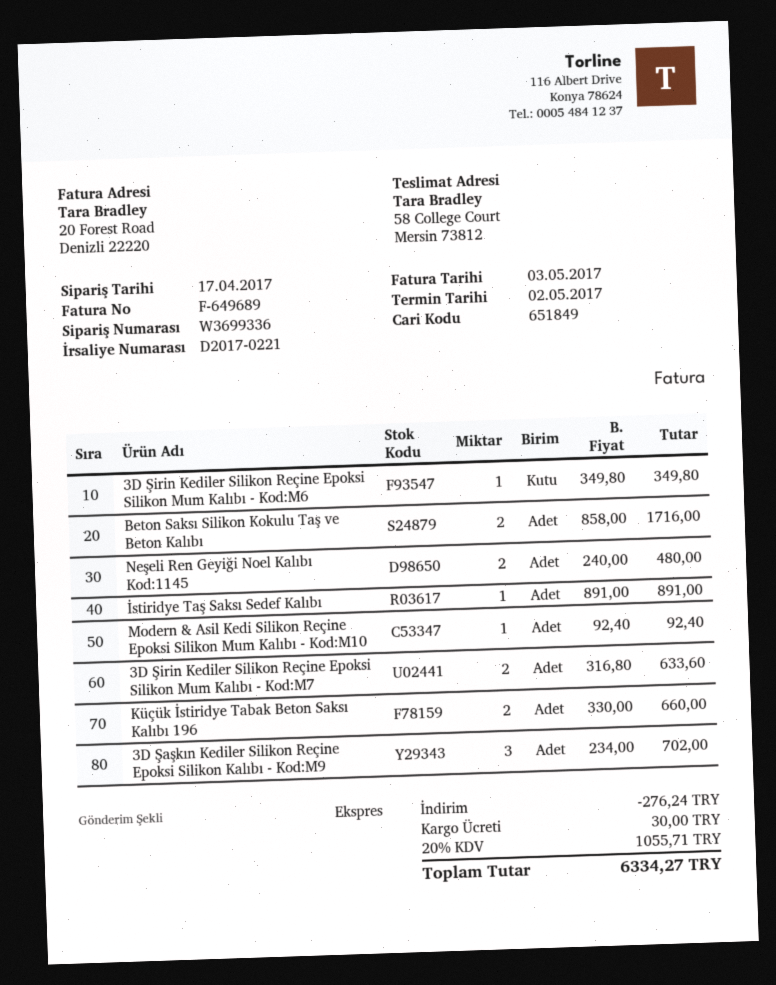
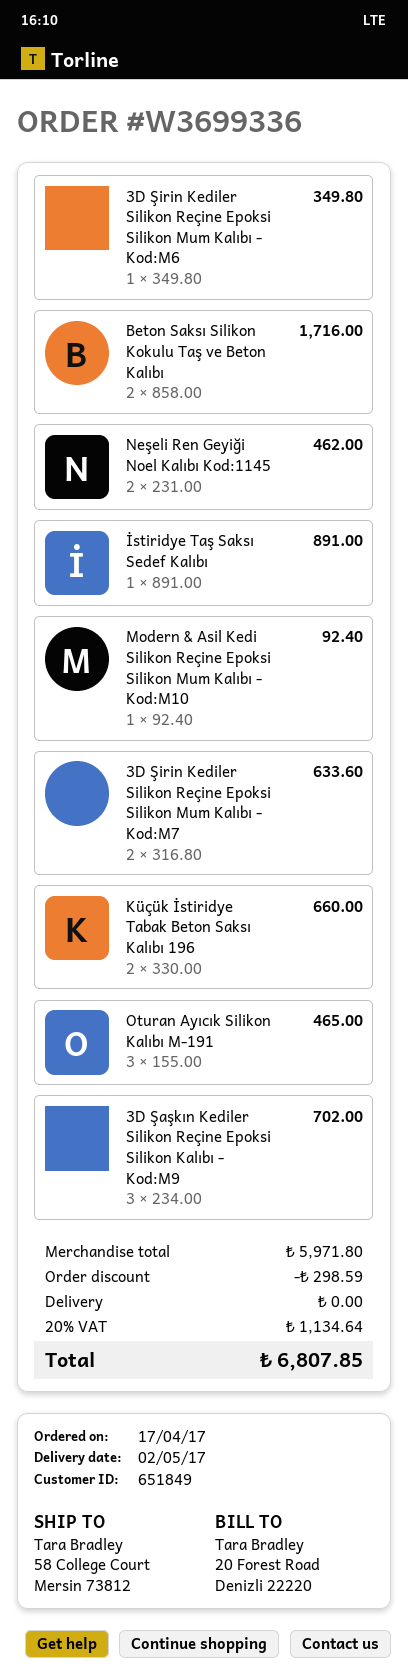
Neşeli Ren Geyiği Noel Kalıbı Kod:1145: 2 x 240.00 = 480.00 -> 2 x 231.00 = 462.00
Oturan Ayıcık Silikon Kalıbı M-191: none -> 3 x 155.00 = 465.00
discount: 276.24 -> 298.59
shipping: 30.00 -> 0.00
tax: 20% = 1055.71 -> 20% = 1134.64
total: 6334.27 -> 6807.85

